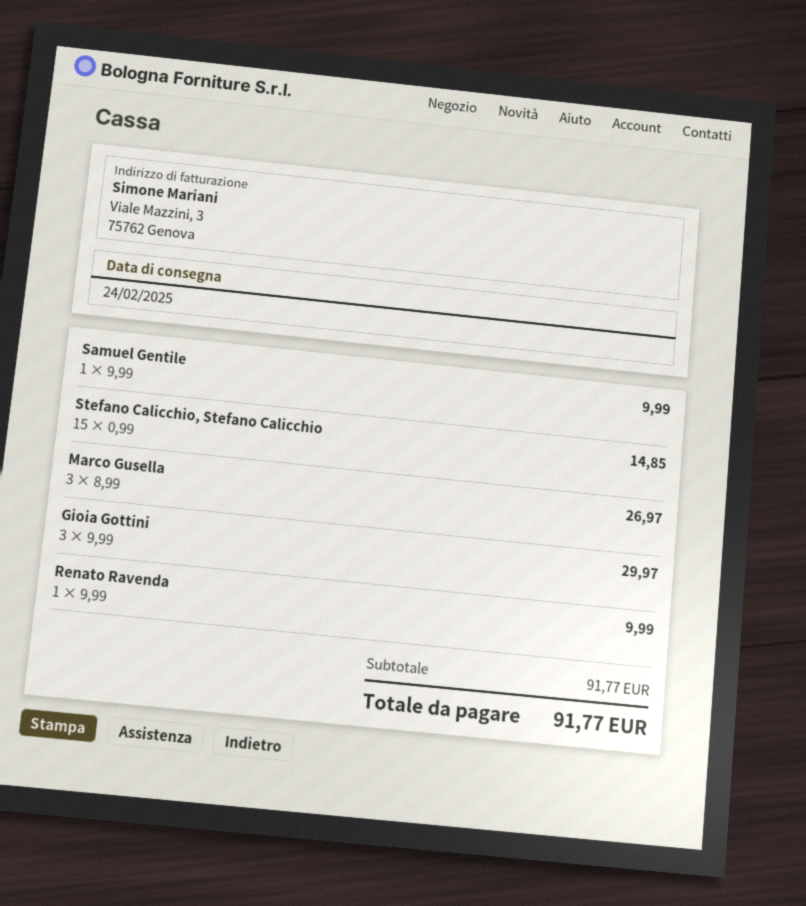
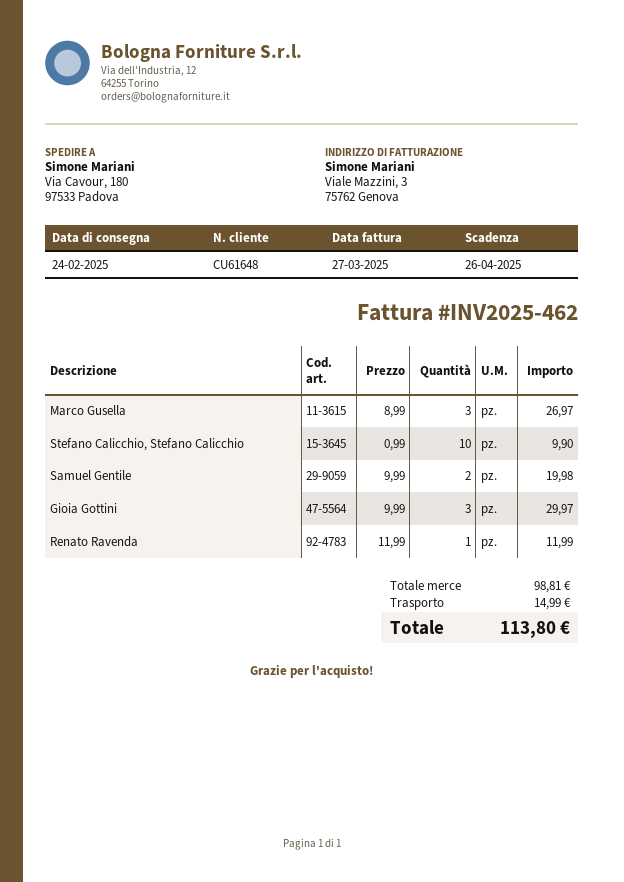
Samuel Gentile: 1 x 9.99 = 9.99 -> 2 x 9.99 = 19.98
Stefano Calicchio, Stefano Calicchio: 15 x 0.99 = 14.85 -> 10 x 0.99 = 9.90
Renato Ravenda: 1 x 9.99 = 9.99 -> 1 x 11.99 = 11.99
subtotal: 91.77 -> 98.81
shipping: none -> 14.99
total: 91.77 -> 113.80

